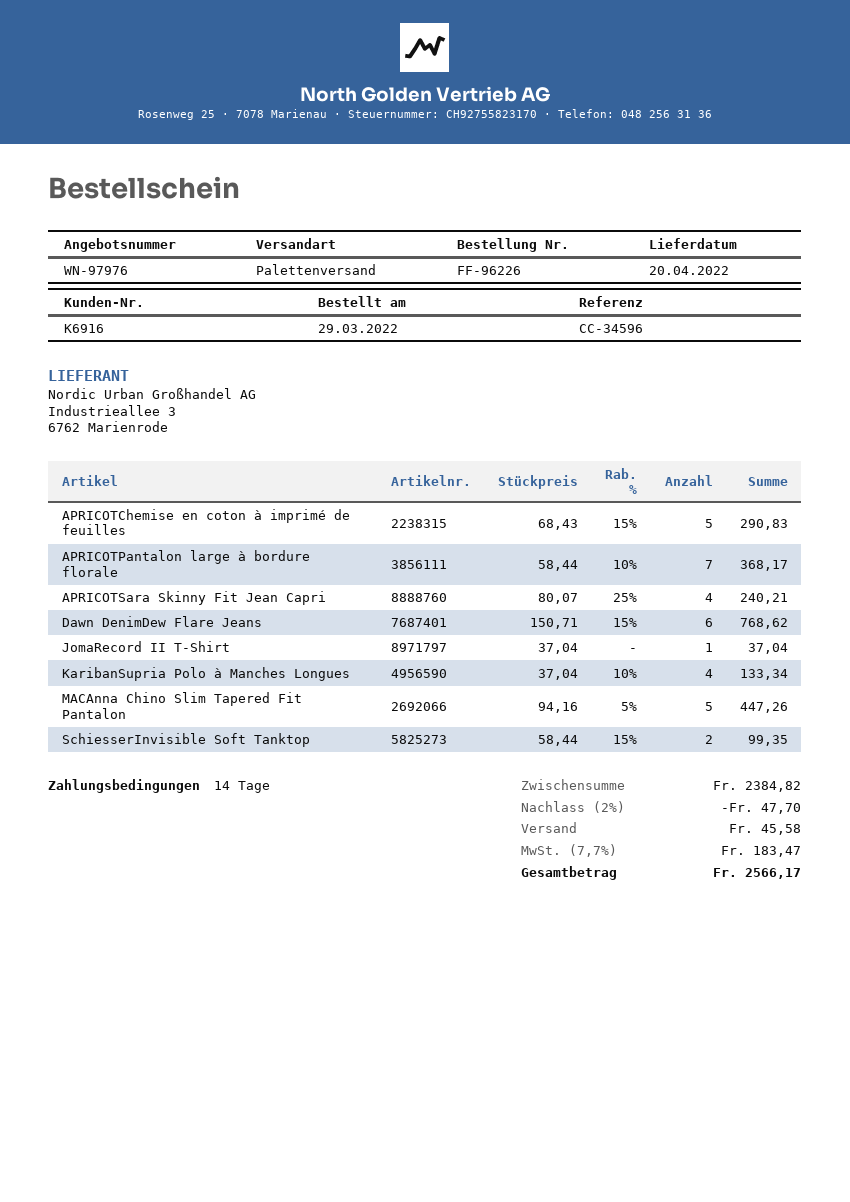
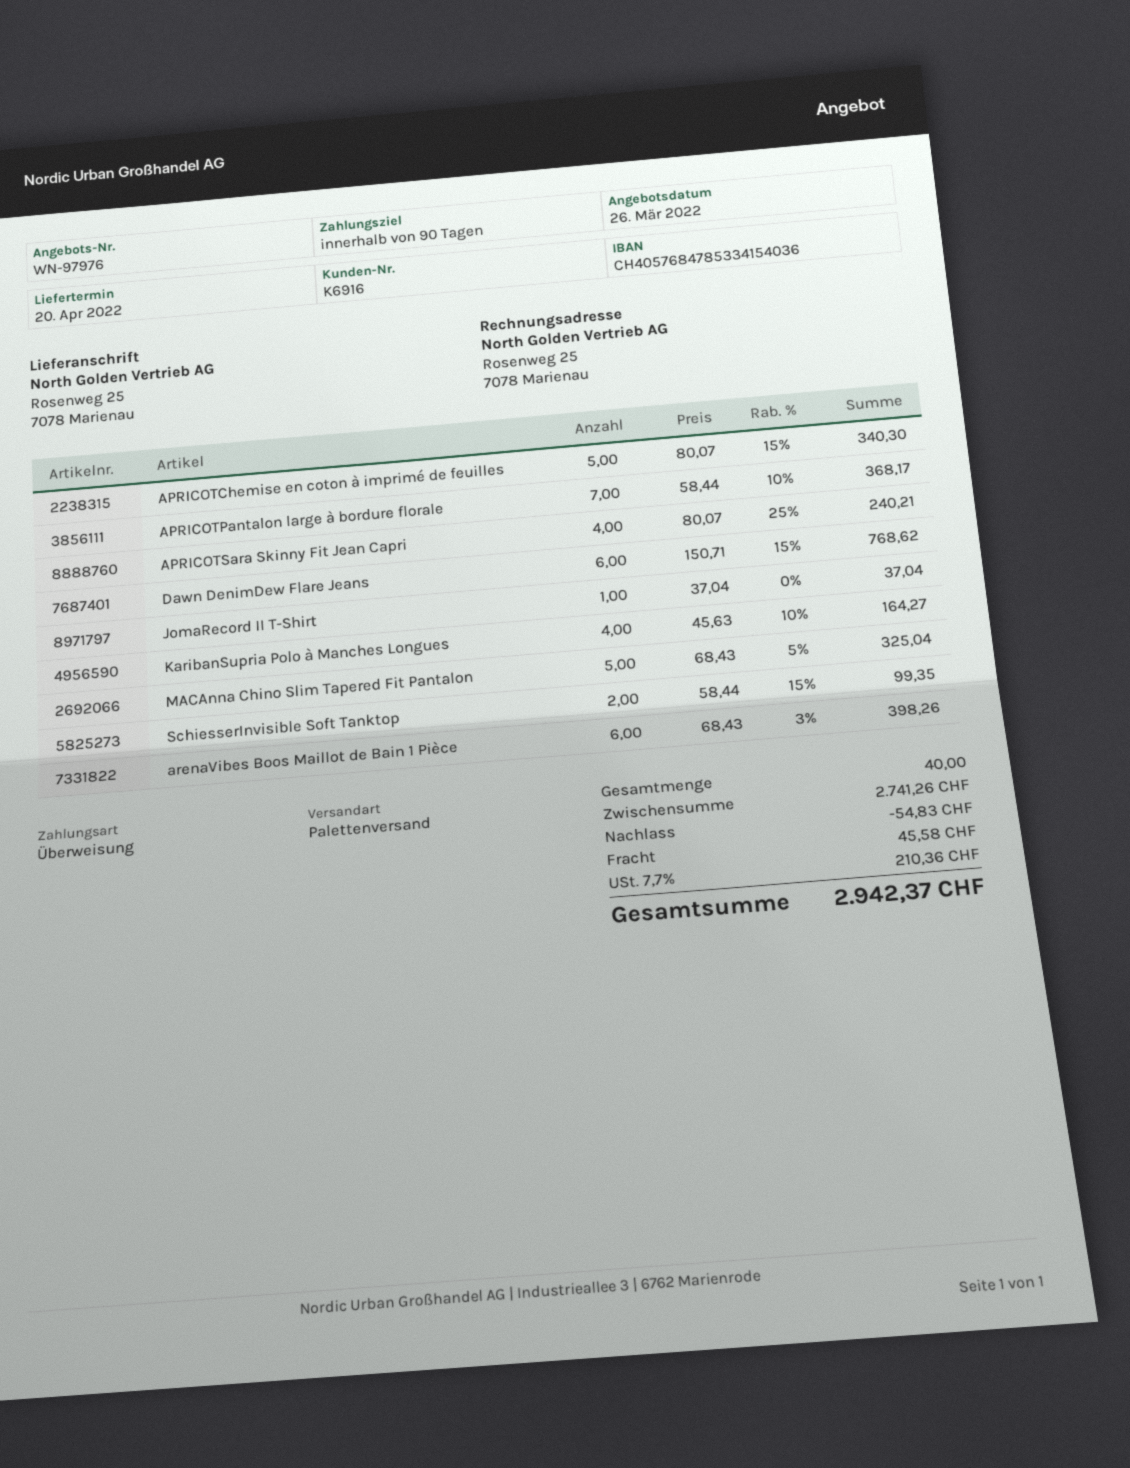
payment terms: 14 days -> 90 days
APRICOTChemise en coton à imprimé de feuilles: 5 x 68.43 - 15% = 290.83 -> 5 x 80.07 - 15% = 340.30
KaribanSupria Polo à Manches Longues: 4 x 37.04 - 10% = 133.34 -> 4 x 45.63 - 10% = 164.27
MACAnna Chino Slim Tapered Fit Pantalon: 5 x 94.16 - 5% = 447.26 -> 5 x 68.43 - 5% = 325.04
arenaVibes Boos Maillot de Bain 1 Pièce: none -> 6 x 68.43 - 3% = 398.26
subtotal: 2384.82 -> 2741.26
discount: 47.70 -> 54.83
tax: 7.7% = 183.47 -> 7.7% = 210.36
total: 2566.17 -> 2942.37

